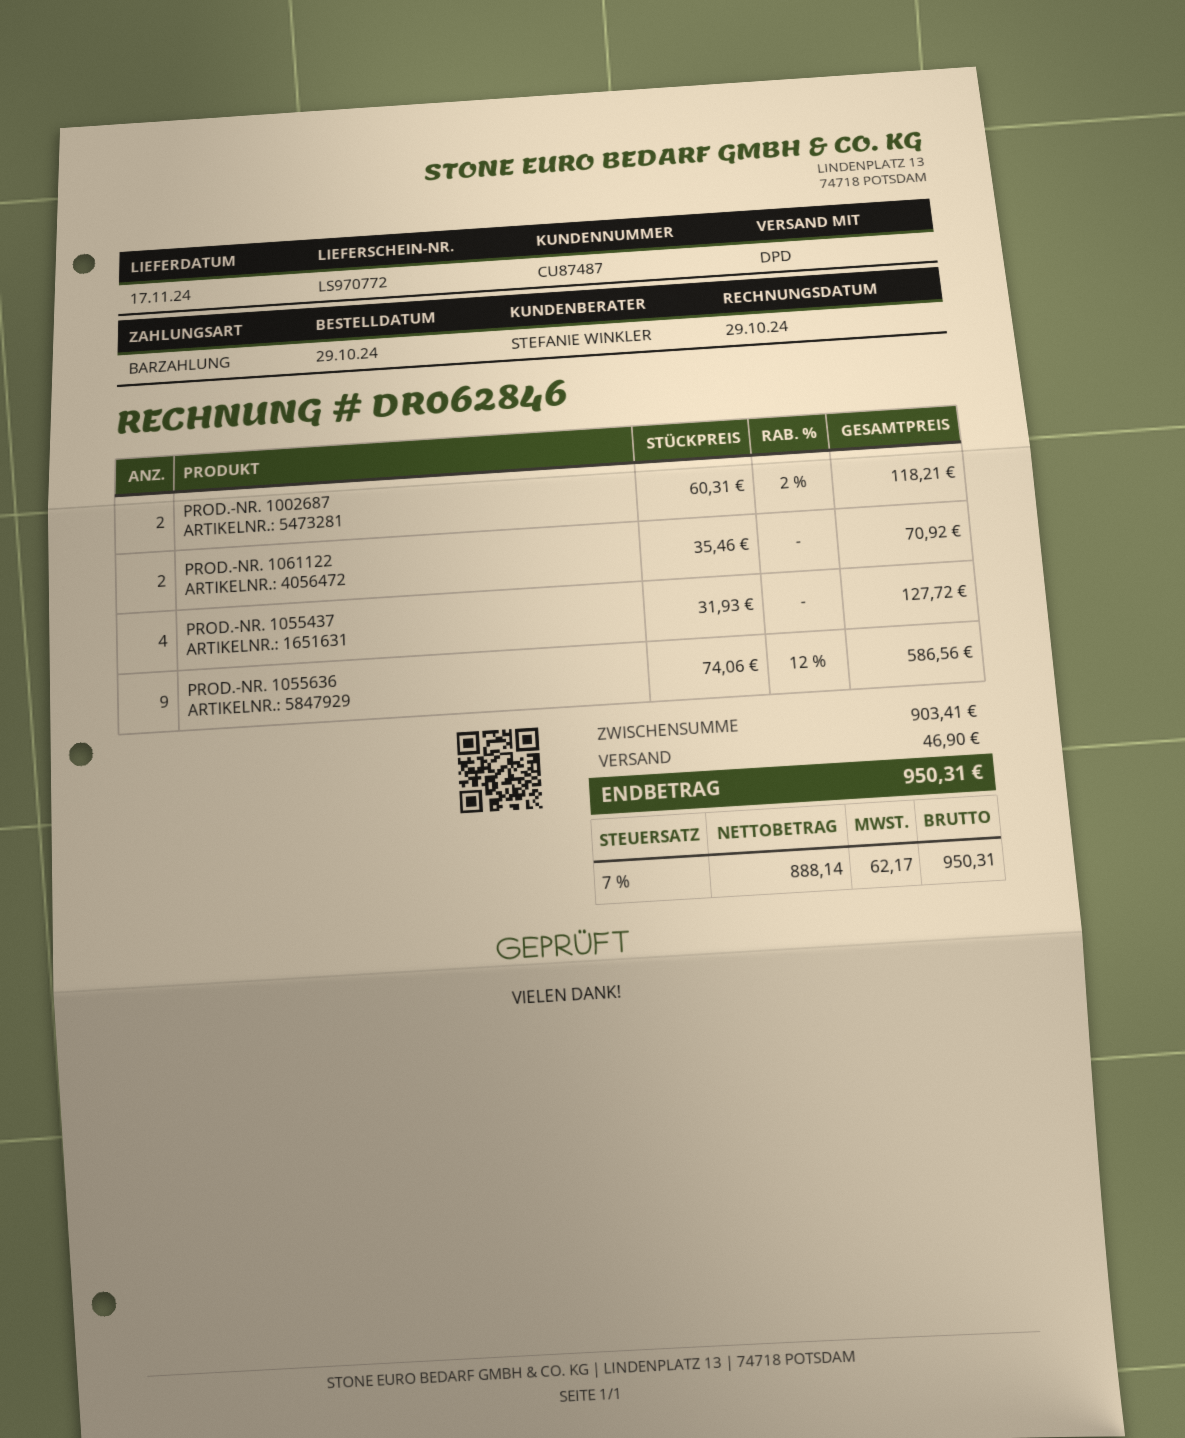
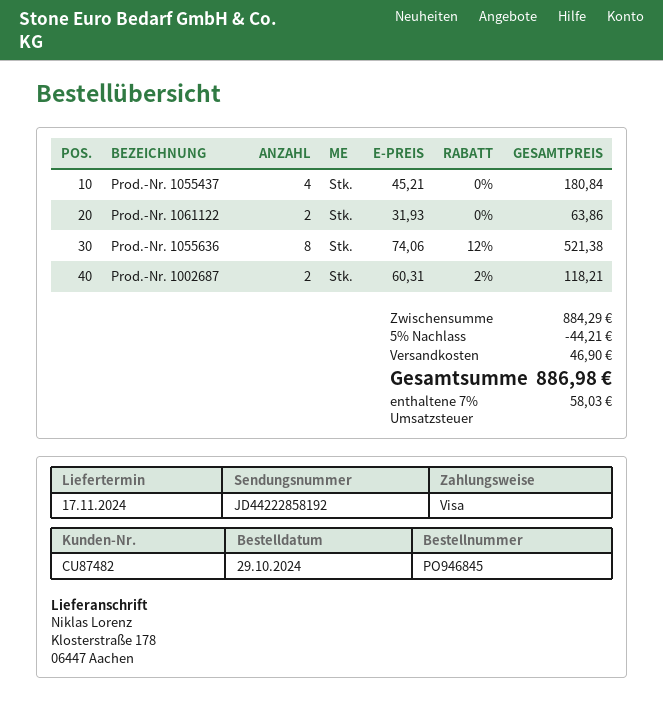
customer number: CU87487 -> CU87482
payment method: cash -> Visa
PROD.-NR. 1061122: 2 x 35.46 = 70.92 -> 2 x 31.93 = 63.86
PROD.-NR. 1055437: 4 x 31.93 = 127.72 -> 4 x 45.21 = 180.84
PROD.-NR. 1055636: 9 x 74.06 - 12% = 586.56 -> 8 x 74.06 - 12% = 521.38
subtotal: 903.41 -> 884.29
discount: none -> 5% = 44.21
tax: 7% = 62.17 -> 7% = 58.03
total: 950.31 -> 886.98

